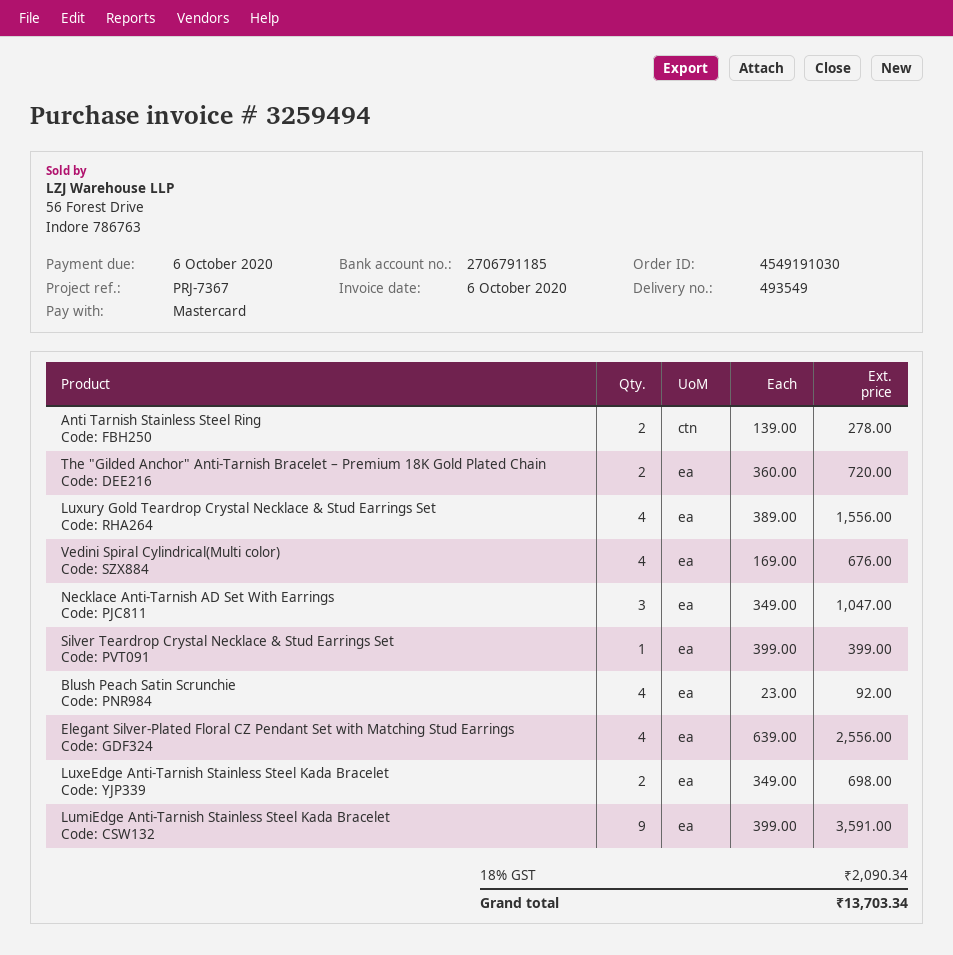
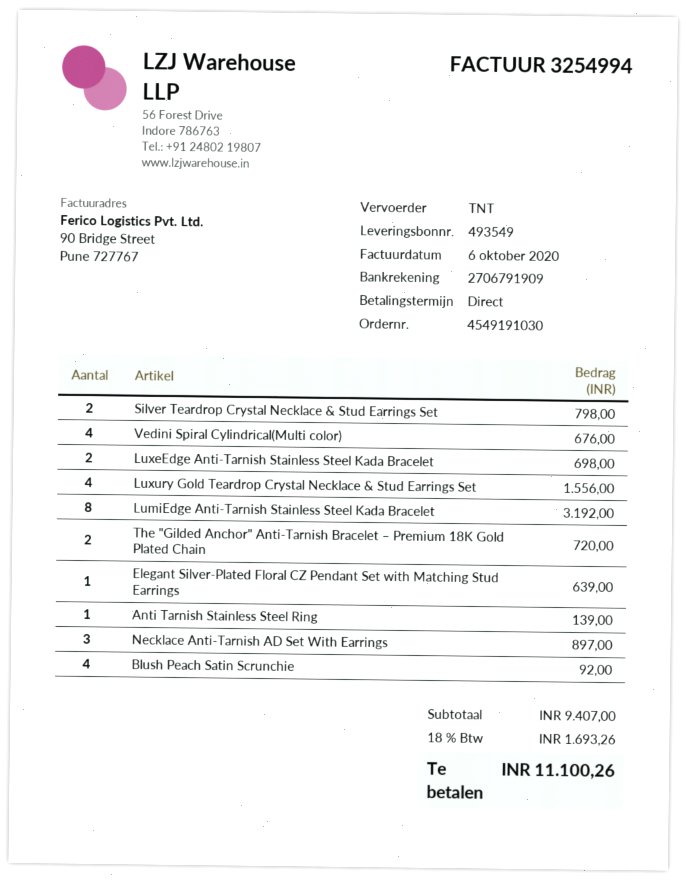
invoice number: 3259494 -> 3254994
bank account: 2706791185 -> 2706791909
Anti Tarnish Stainless Steel Ring: 2 for 278.00 -> 1 for 139.00
Necklace Anti-Tarnish AD Set With Earrings: 3 for 1047.00 -> 3 for 897.00
Silver Teardrop Crystal Necklace & Stud Earrings Set: 1 for 399.00 -> 2 for 798.00
Elegant Silver-Plated Floral CZ Pendant Set with Matching Stud Earrings: 4 for 2556.00 -> 1 for 639.00
LumiEdge Anti-Tarnish Stainless Steel Kada Bracelet: 9 for 3591.00 -> 8 for 3192.00
tax: 18% = 2090.34 -> 18% = 1693.26
total: 13703.34 -> 11100.26

